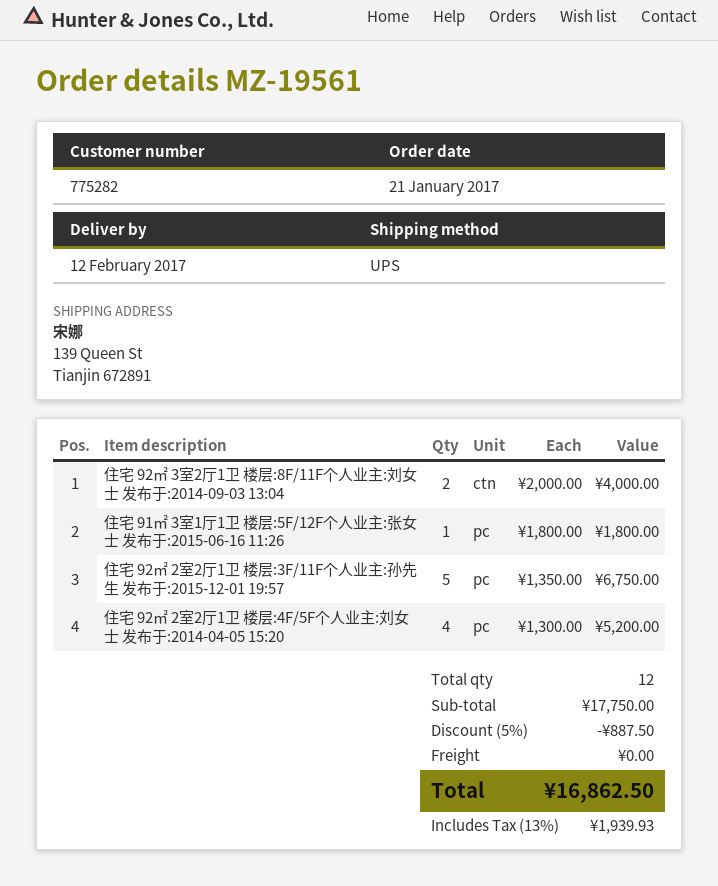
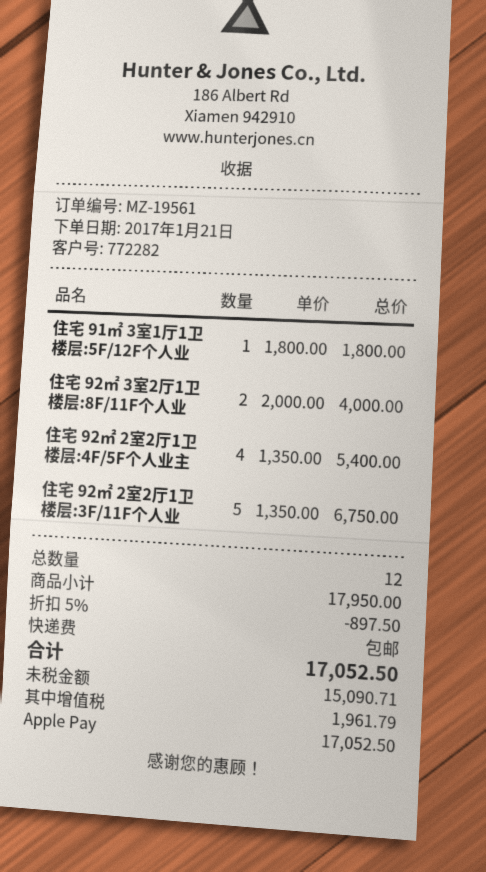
customer number: 775282 -> 772282
住宅 92㎡ 2室2厅1卫 楼层:4F/5F个人业主:刘女士 发布于:2014-04-05 15:20: 4 x 1300.00 = 5200.00 -> 4 x 1350.00 = 5400.00
subtotal: 17750.00 -> 17950.00
discount: 5% = 887.50 -> 5% = 897.50
tax: 1939.93 -> 1961.79
total: 16862.50 -> 17052.50

